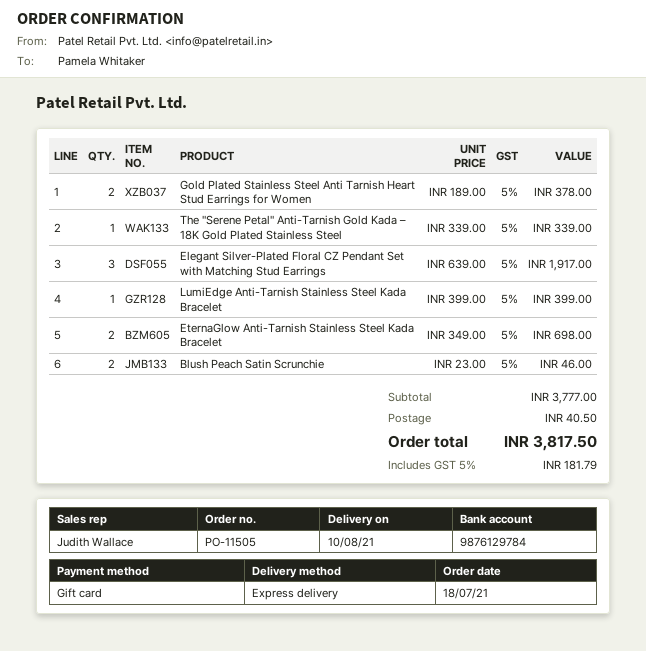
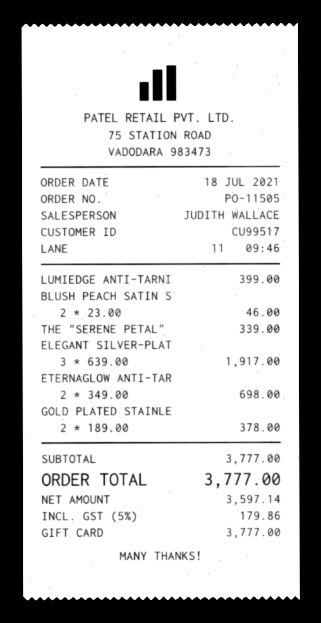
shipping: 40.50 -> none
tax: 5% = 181.79 -> 5% = 179.86
total: 3817.50 -> 3777.00

